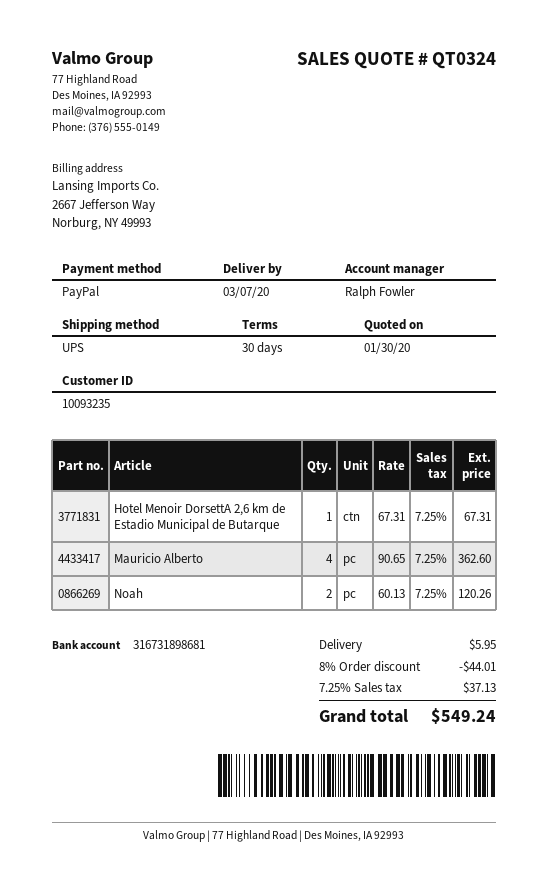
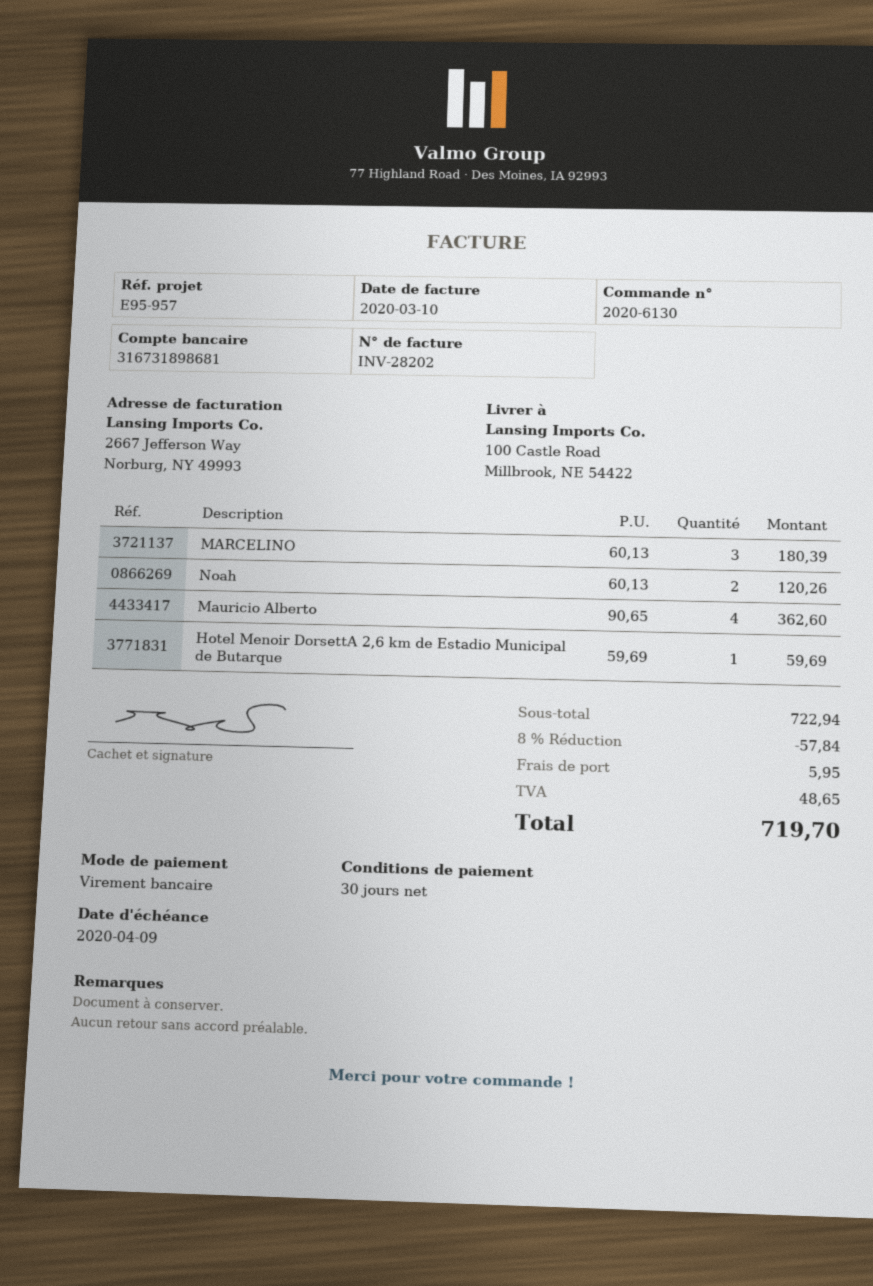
payment method: PayPal -> bank transfer
Hotel Menoir DorsettA 2,6 km de Estadio Municipal de Butarque: 1 x 67.31 = 67.31 -> 1 x 59.69 = 59.69
MARCELINO: none -> 3 x 60.13 = 180.39
discount: 8% = 44.01 -> 8% = 57.84
tax: 37.13 -> 48.65
total: 549.24 -> 719.70

